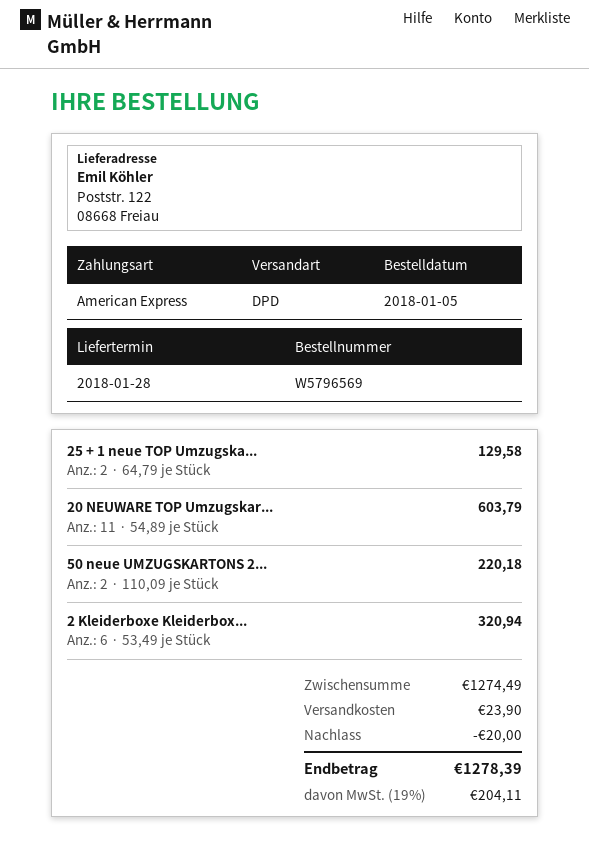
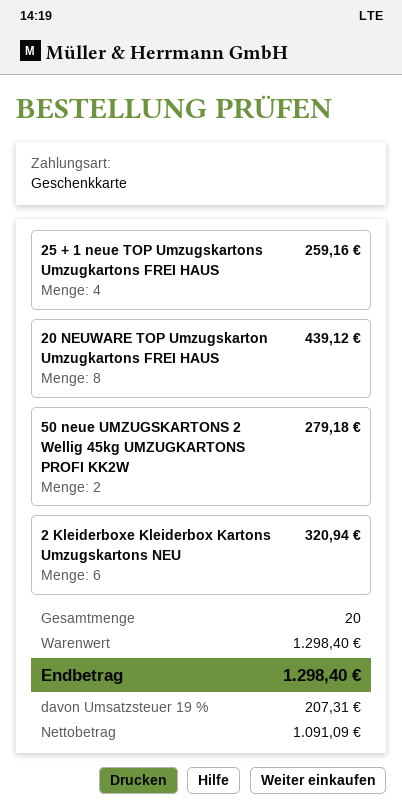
payment method: American Express -> gift card
25 + 1 neue TOP Umzugska...: 2 for 129.58 -> 4 for 259.16
20 NEUWARE TOP Umzugskar...: 11 for 603.79 -> 8 for 439.12
50 neue UMZUGSKARTONS 2...: 2 for 220.18 -> 2 for 279.18
subtotal: 1274.49 -> 1298.40
discount: 20.00 -> none
shipping: 23.90 -> none
tax: 19% = 204.11 -> 19% = 207.31
total: 1278.39 -> 1298.40

